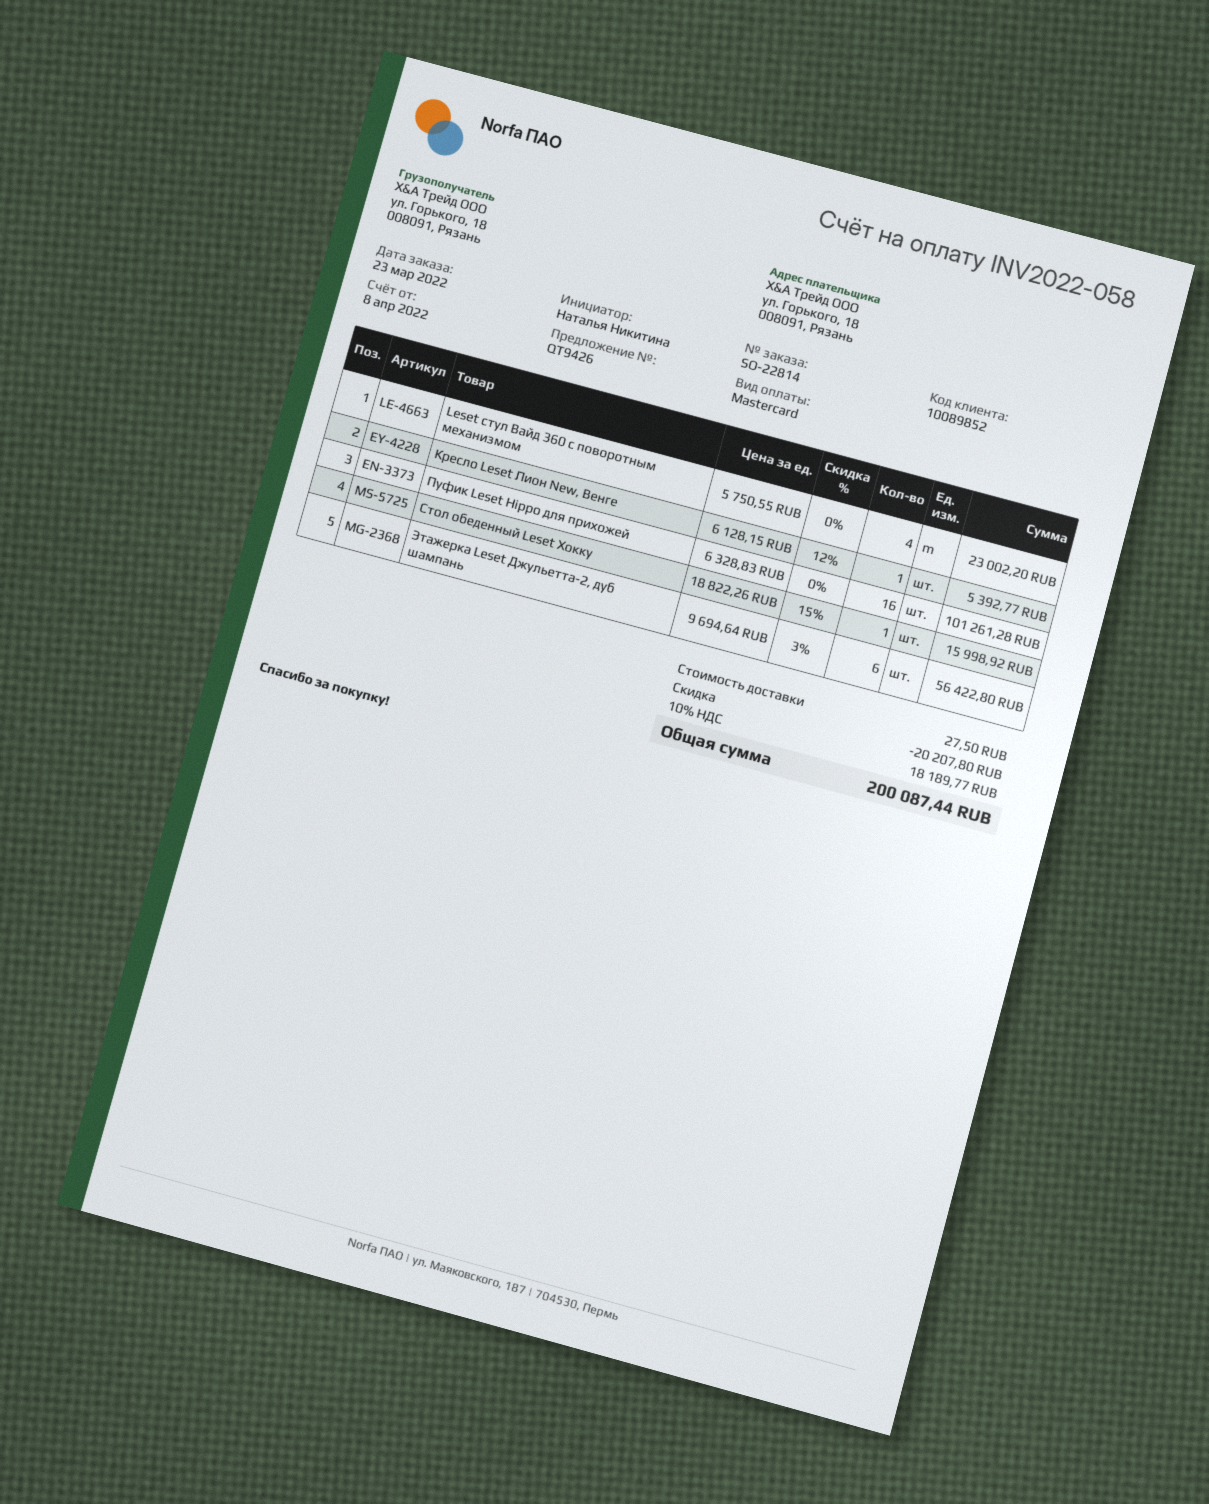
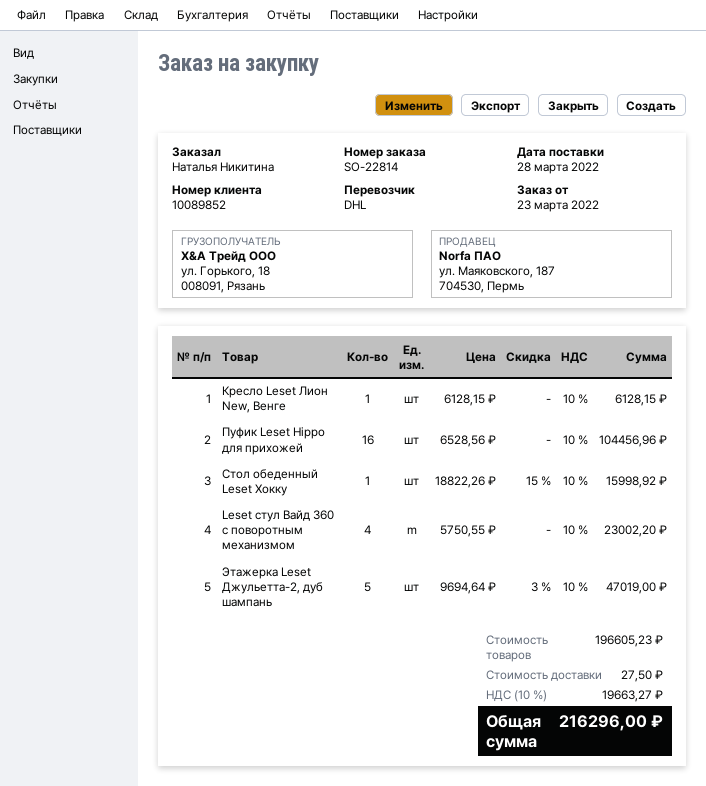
Кресло Leset Лион New, Венге: 1 x 6128.15 - 12% = 5392.77 -> 1 x 6128.15 = 6128.15
Пуфик Leset Hippo для прихожей: 16 x 6328.83 = 101261.28 -> 16 x 6528.56 = 104456.96
Этажерка Leset Джульетта-2, дуб шампань: 6 x 9694.64 - 3% = 56422.80 -> 5 x 9694.64 - 3% = 47019.00
discount: 20207.80 -> none
tax: 10% = 18189.77 -> 10% = 19663.27
total: 200087.44 -> 216296.00

